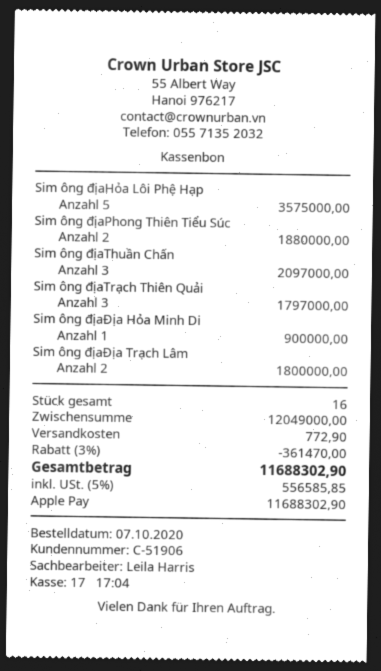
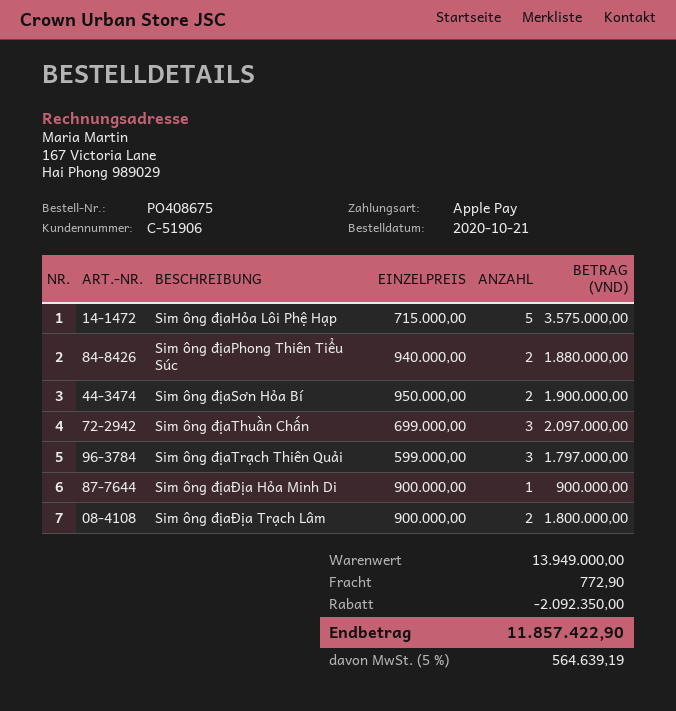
order date: 2020-10-07 -> 2020-10-21
Sim ông địaSơn Hỏa Bí: none -> 2 for 1900000.00
subtotal: 12049000.00 -> 13949000.00
discount: 361470.00 -> 2092350.00
tax: 5% = 556585.85 -> 5% = 564639.19
total: 11688302.90 -> 11857422.90

